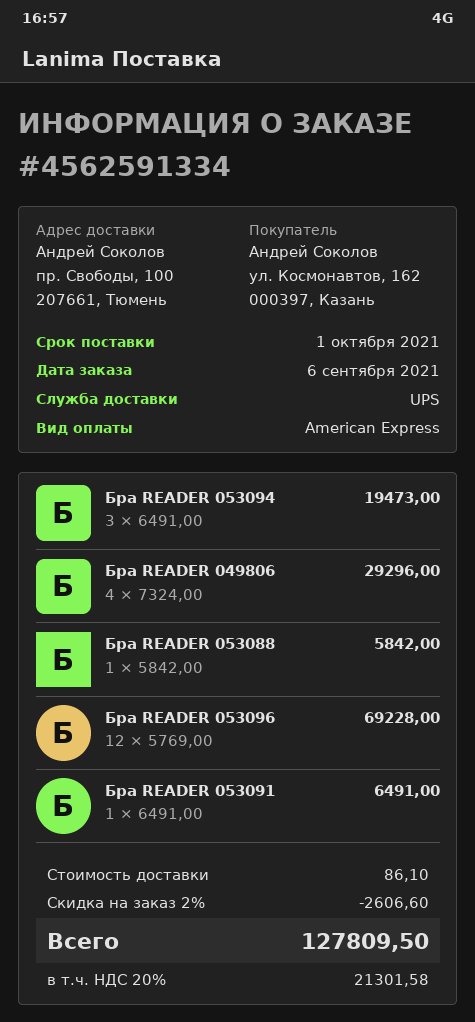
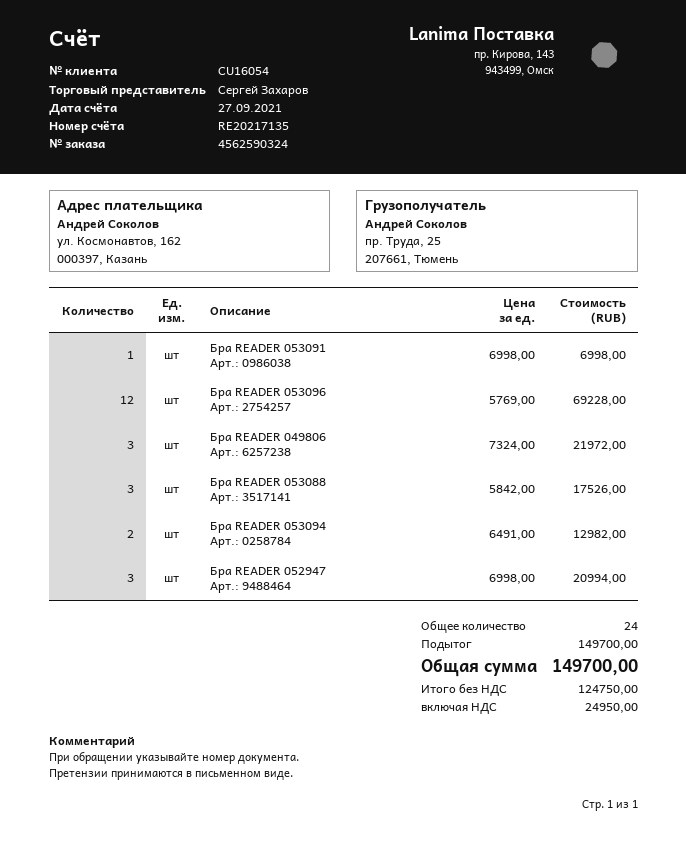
order number: 4562591334 -> 4562590324
ship to: пр. Свободы, 100, 207661, Тюмень -> пр. Труда, 25, 207661, Тюмень
Бра READER 053094: 3 x 6491.00 = 19473.00 -> 2 x 6491.00 = 12982.00
Бра READER 049806: 4 x 7324.00 = 29296.00 -> 3 x 7324.00 = 21972.00
Бра READER 053088: 1 x 5842.00 = 5842.00 -> 3 x 5842.00 = 17526.00
Бра READER 053091: 1 x 6491.00 = 6491.00 -> 1 x 6998.00 = 6998.00
Бра READER 052947: none -> 3 x 6998.00 = 20994.00
discount: 2% = 2606.60 -> none
shipping: 86.10 -> none
tax: 21301.58 -> 24950.00
total: 127809.50 -> 149700.00

